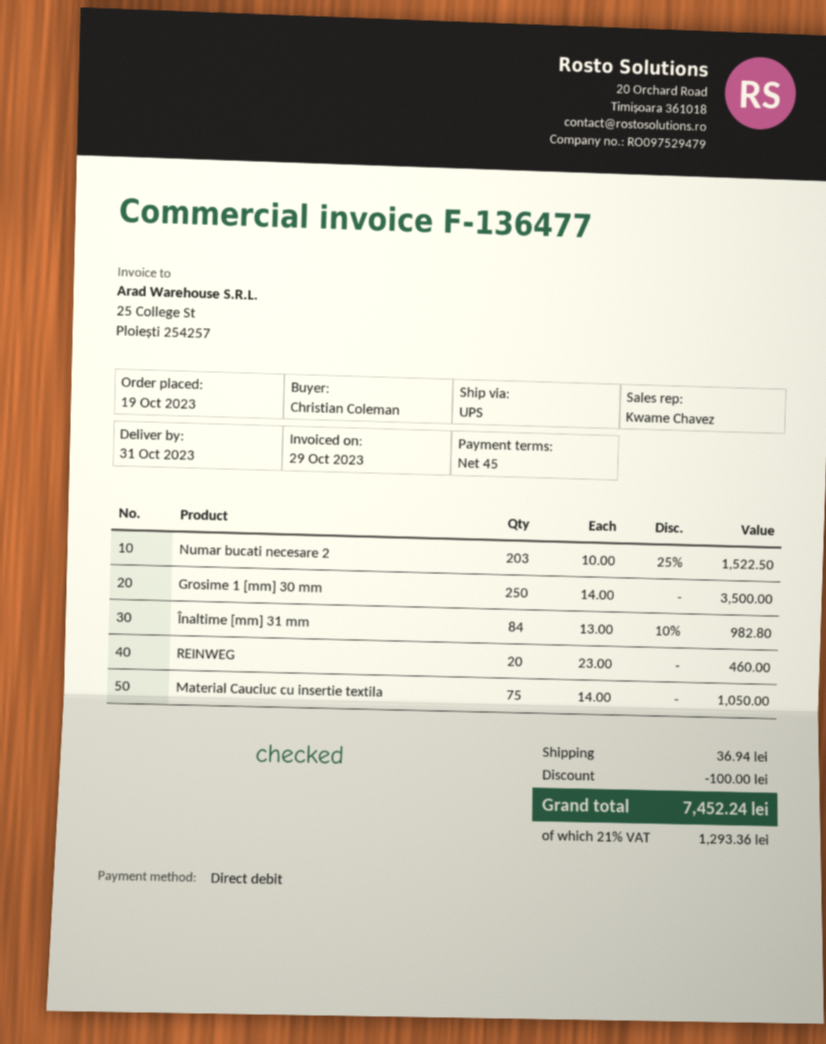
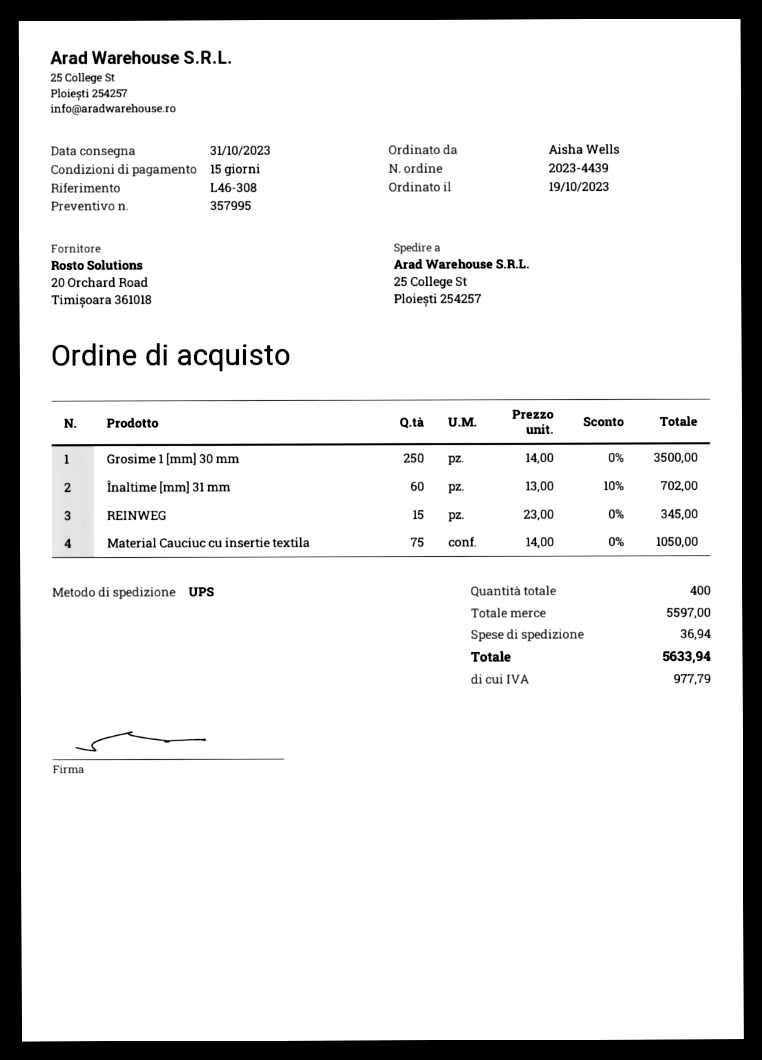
payment terms: 45 days -> 15 days
ordered by: Christian Coleman -> Aisha Wells
Numar bucati necesare 2: 203 x 10.00 - 25% = 1522.50 -> none
Înaltime [mm] 31 mm: 84 x 13.00 - 10% = 982.80 -> 60 x 13.00 - 10% = 702.00
REINWEG: 20 x 23.00 = 460.00 -> 15 x 23.00 = 345.00
discount: 100.00 -> none
tax: 1293.36 -> 977.79
total: 7452.24 -> 5633.94

